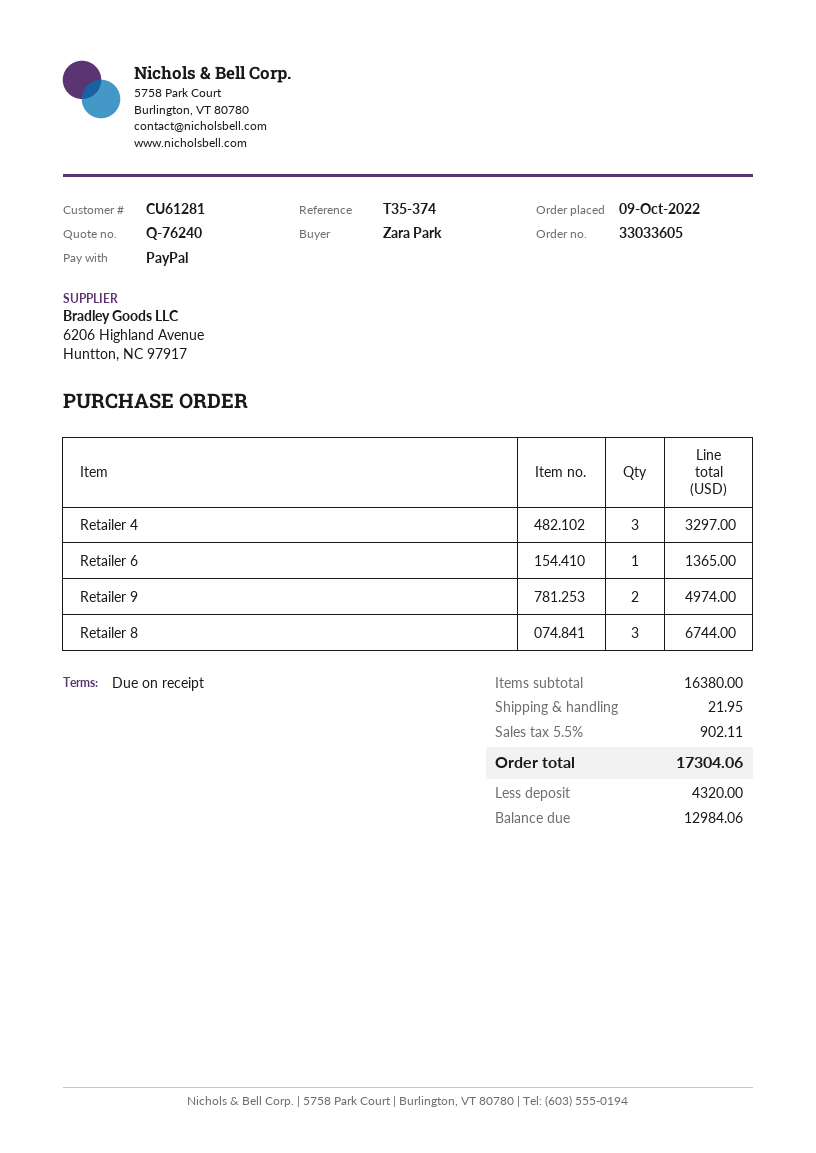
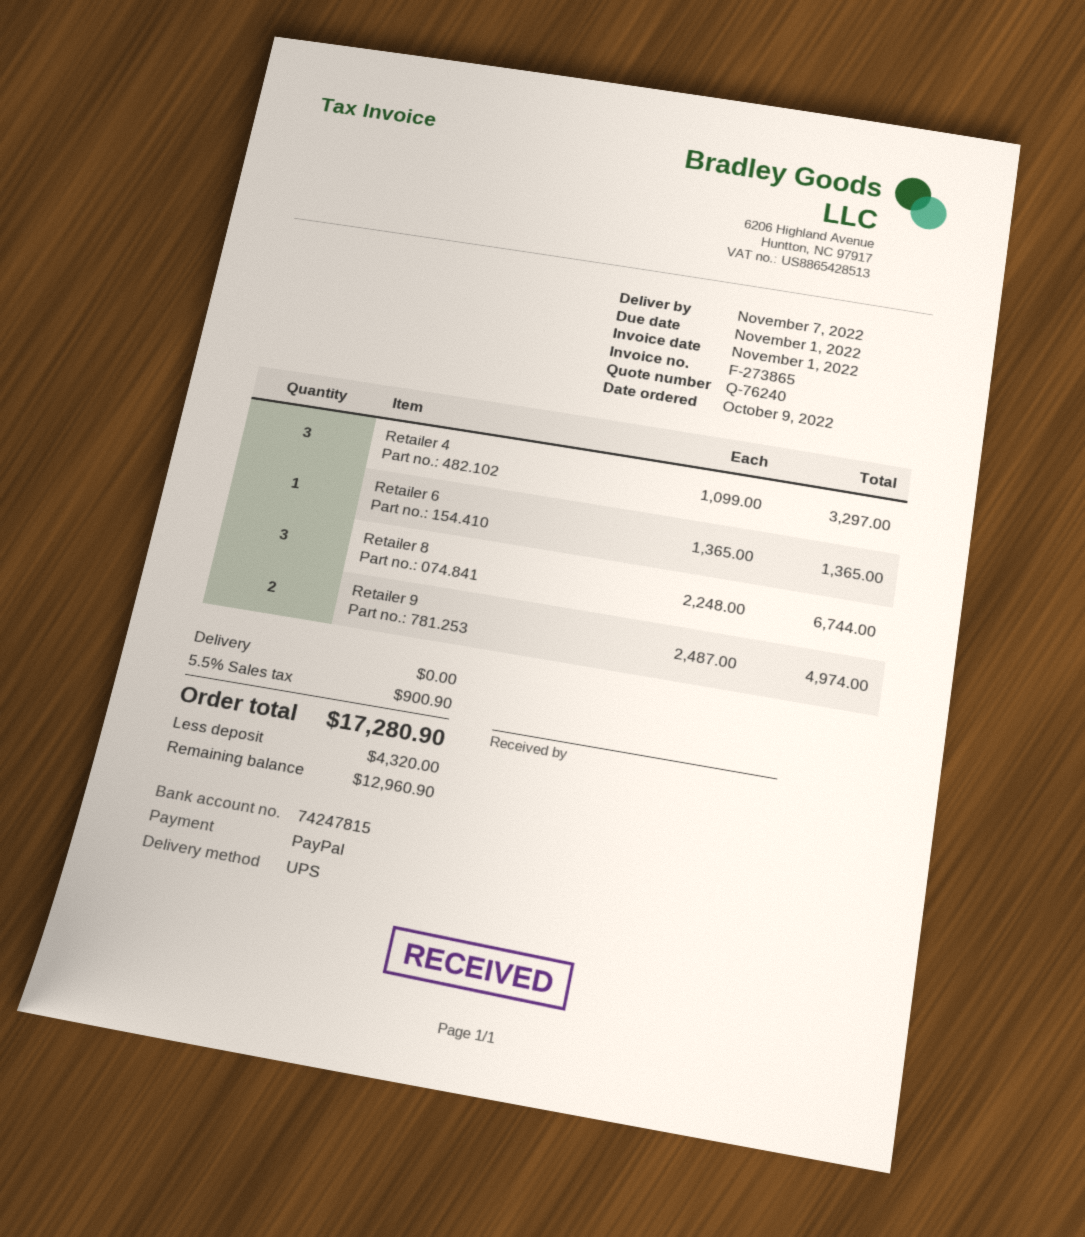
shipping: 21.95 -> 0.00
tax: 5.5% = 902.11 -> 5.5% = 900.90
total: 17304.06 -> 17280.90
balance: 12984.06 -> 12960.90

